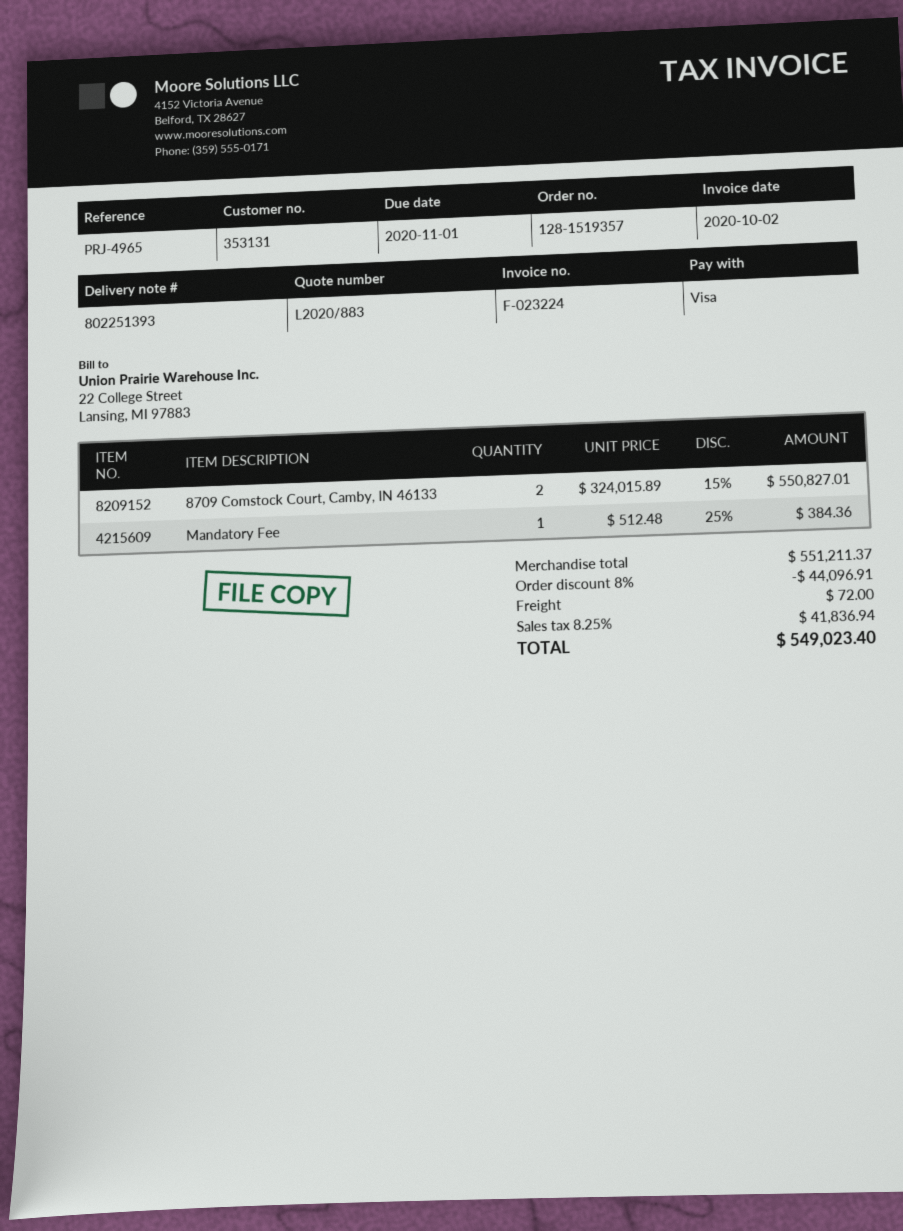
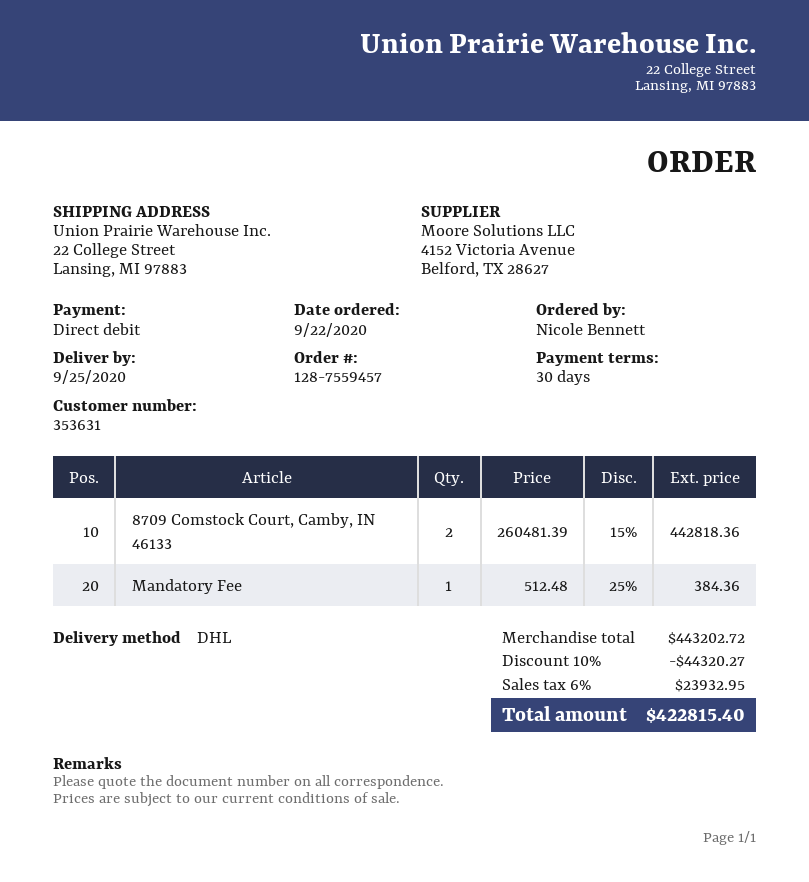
order number: 128-1519357 -> 128-7559457
customer number: 353131 -> 353631
payment method: Visa -> direct debit
8709 Comstock Court, Camby, IN 46133: 2 x 324015.89 - 15% = 550827.01 -> 2 x 260481.39 - 15% = 442818.36
subtotal: 551211.37 -> 443202.72
discount: 8% = 44096.91 -> 10% = 44320.27
shipping: 72.00 -> none
tax: 8.25% = 41836.94 -> 6% = 23932.95
total: 549023.40 -> 422815.40

